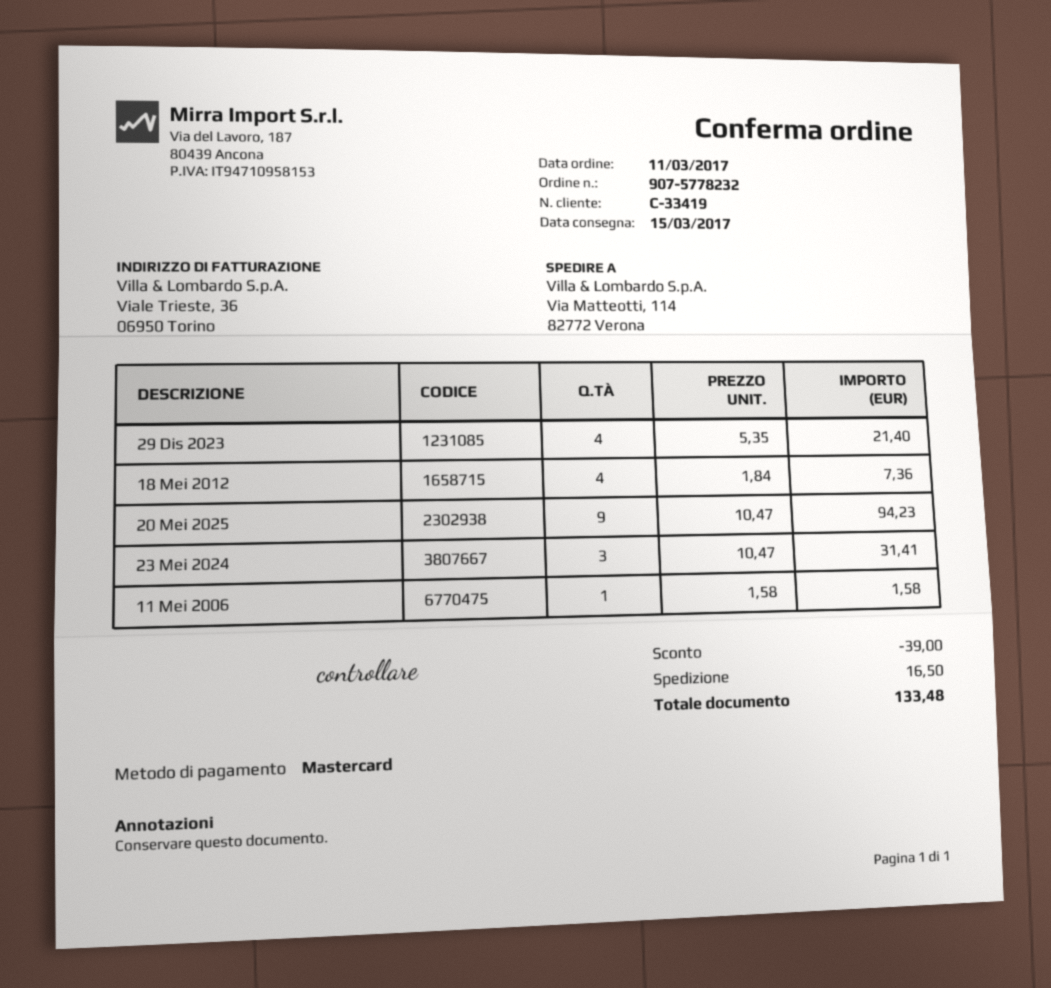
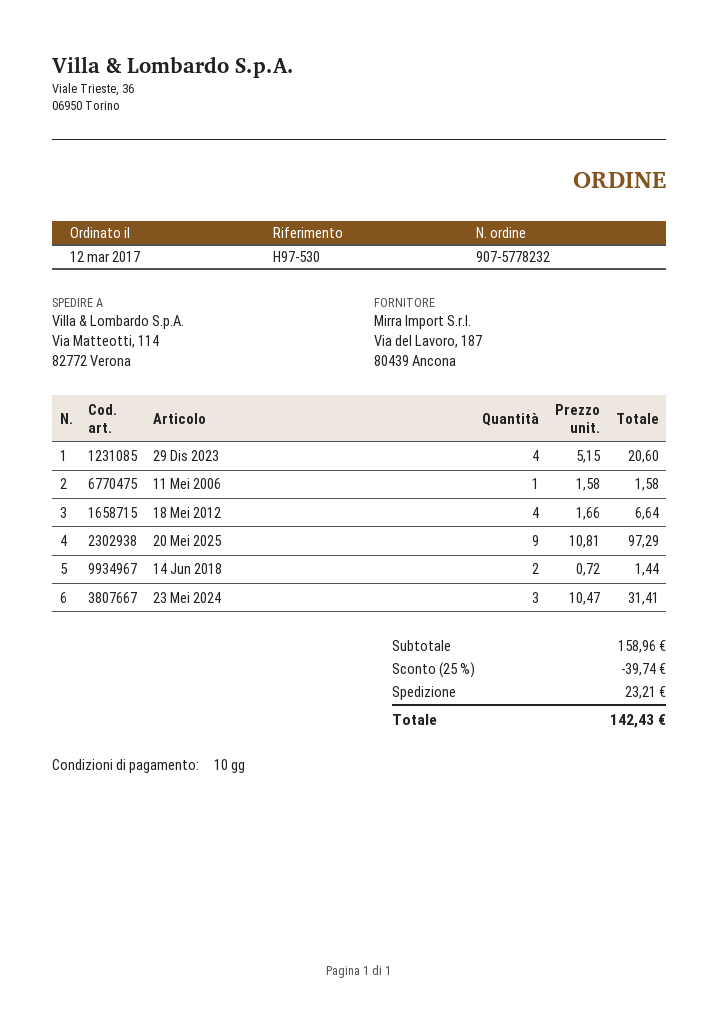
order date: 2017-03-11 -> 2017-03-12
29 Dis 2023: 4 x 5.35 = 21.40 -> 4 x 5.15 = 20.60
18 Mei 2012: 4 x 1.84 = 7.36 -> 4 x 1.66 = 6.64
20 Mei 2025: 9 x 10.47 = 94.23 -> 9 x 10.81 = 97.29
14 Jun 2018: none -> 2 x 0.72 = 1.44
discount: 39.00 -> 39.74
shipping: 16.50 -> 23.21
total: 133.48 -> 142.43

